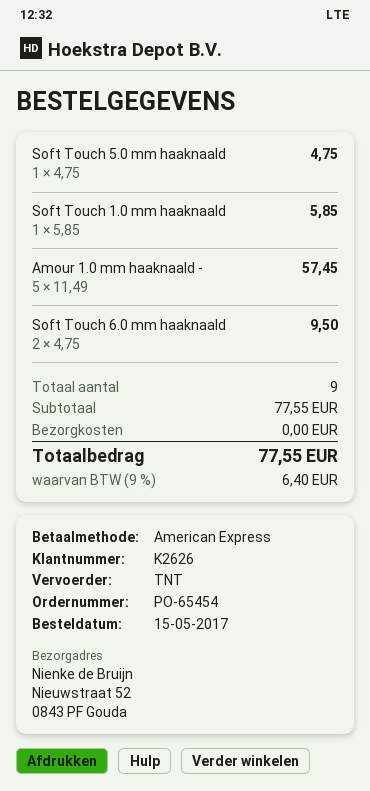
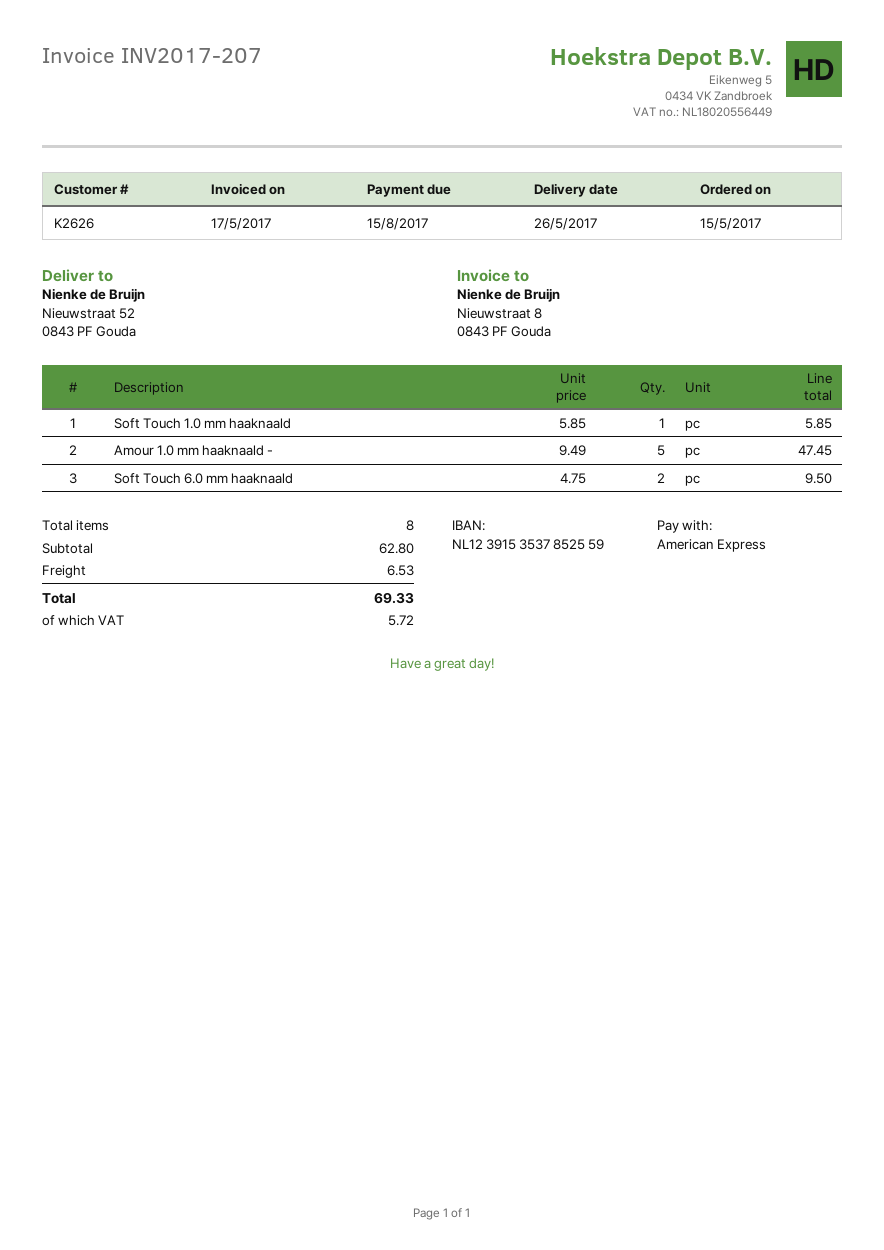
Soft Touch 5.0 mm haaknaald: 1 x 4.75 = 4.75 -> none
Amour 1.0 mm haaknaald -: 5 x 11.49 = 57.45 -> 5 x 9.49 = 47.45
total quantity: 9 -> 8
subtotal: 77.55 -> 62.80
shipping: 0.00 -> 6.53
tax: 6.40 -> 5.72
total: 77.55 -> 69.33

